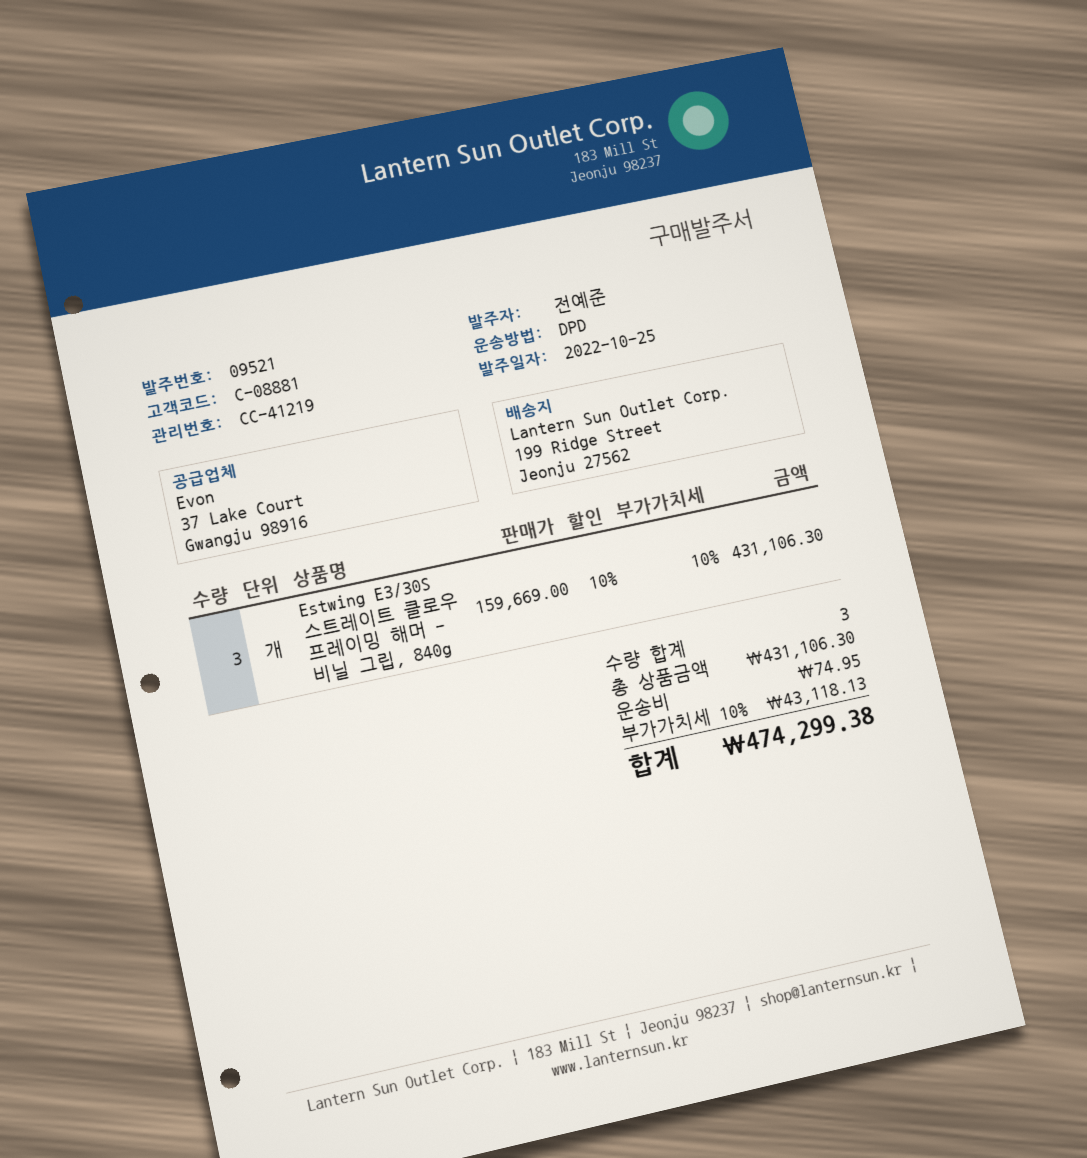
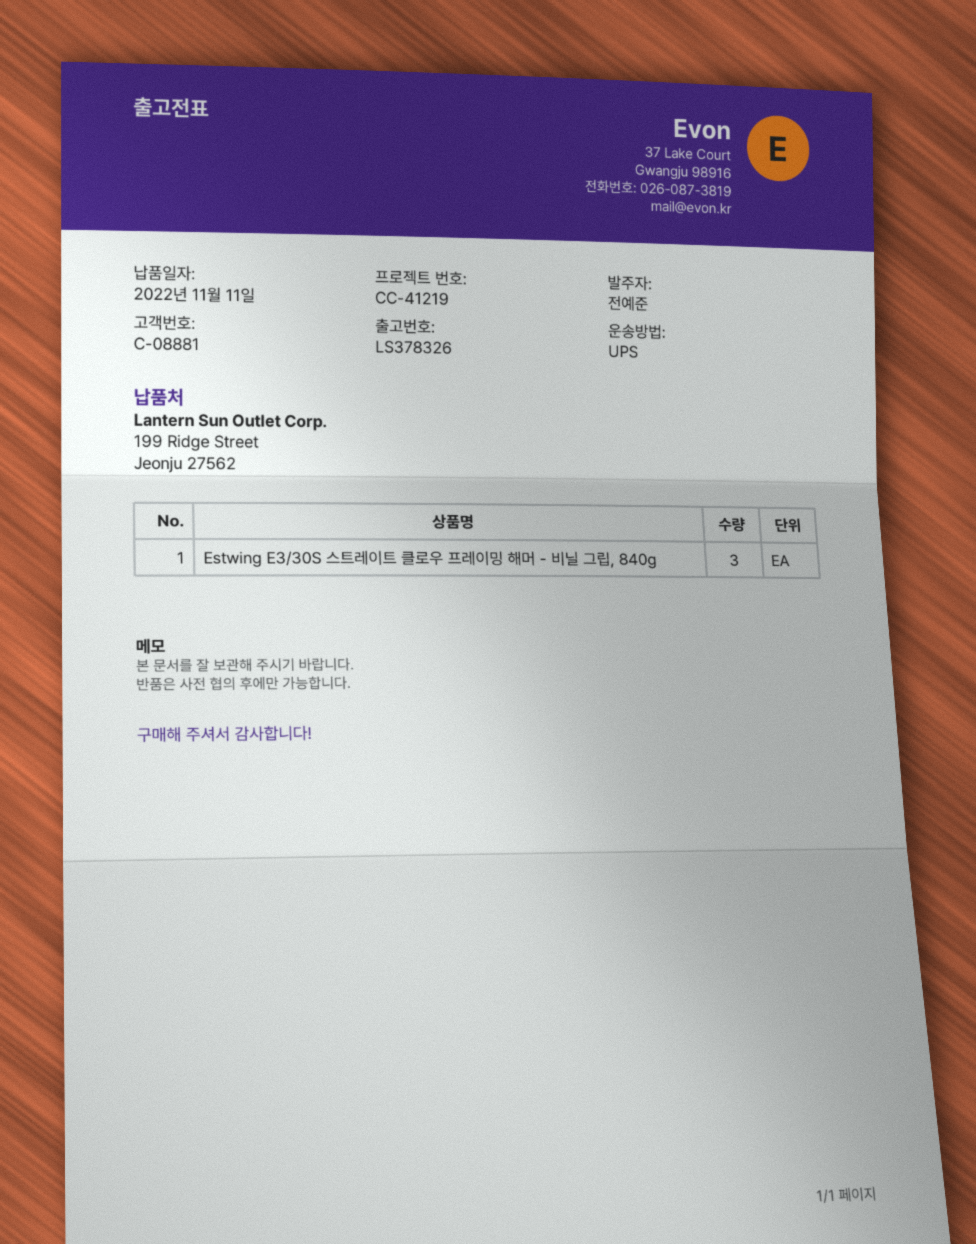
shipping method: DPD -> UPS

